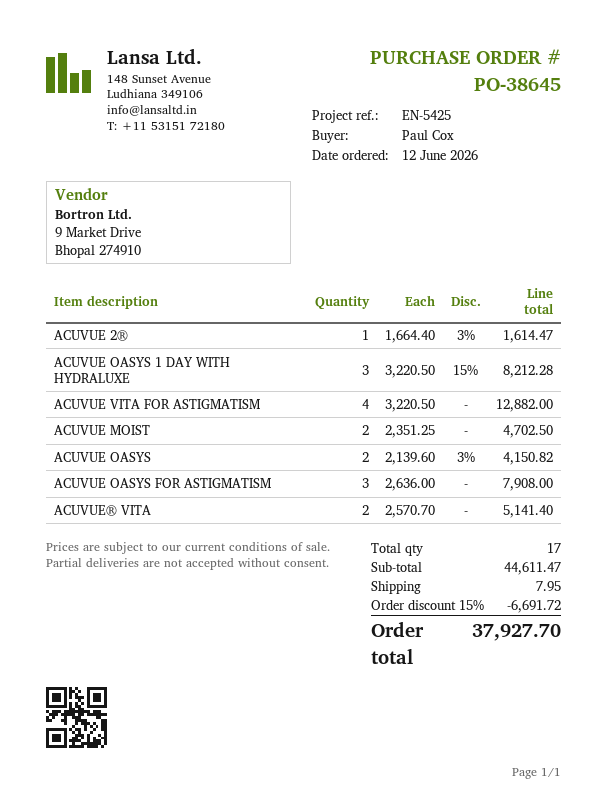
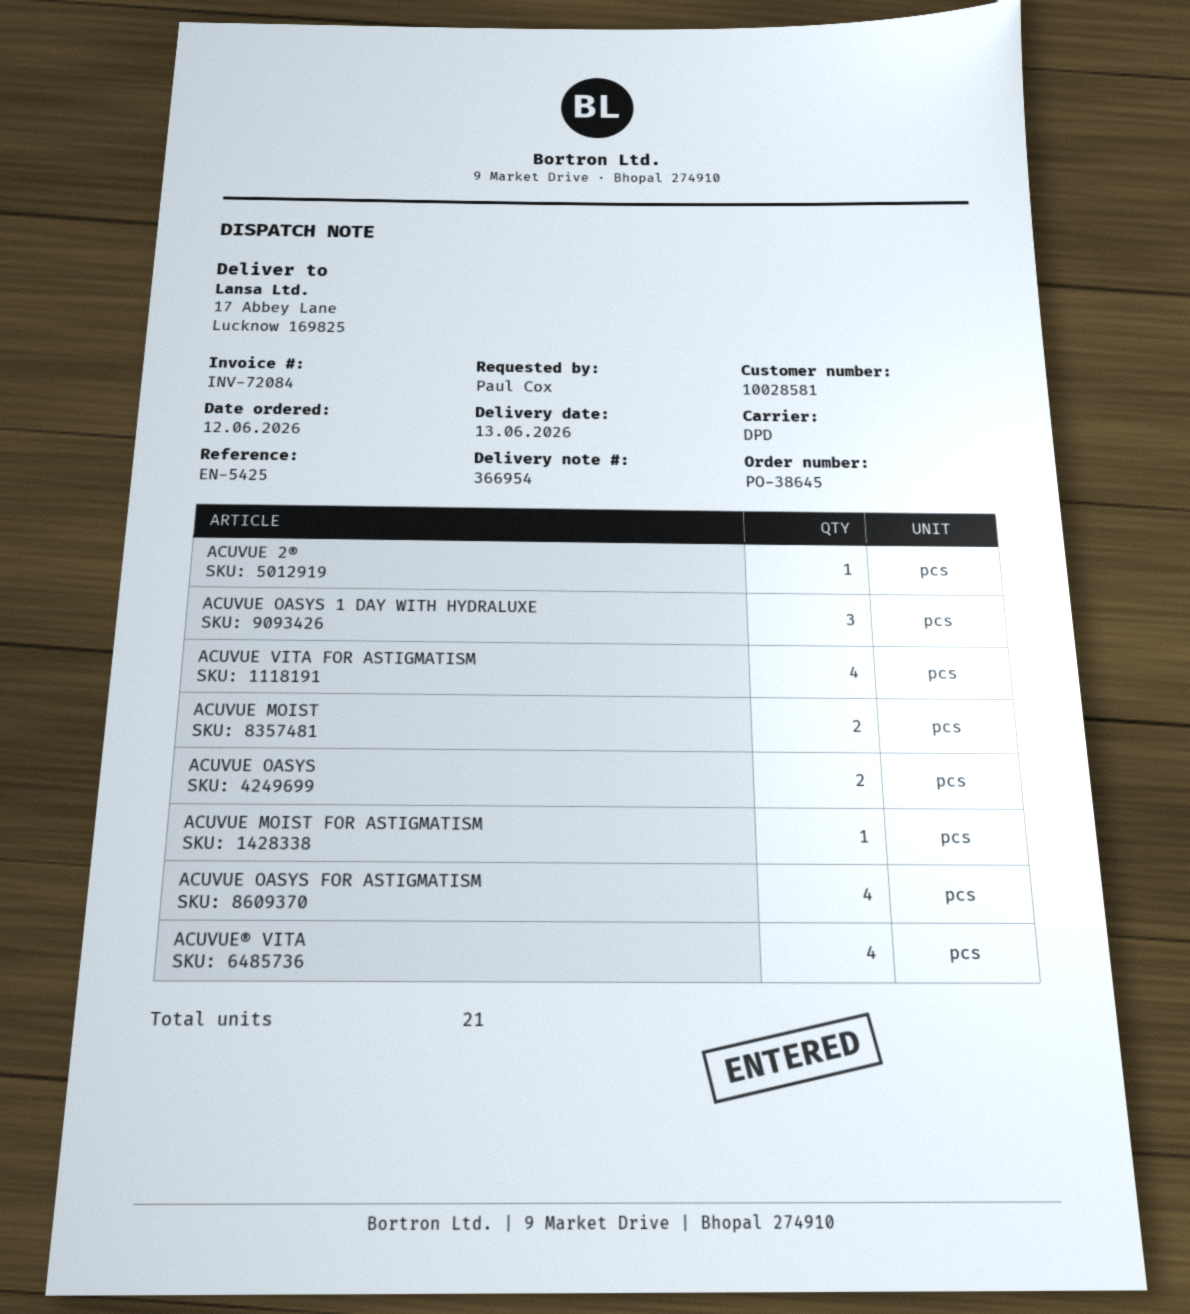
ACUVUE OASYS FOR ASTIGMATISM: 3 -> 4
ACUVUE® VITA: 2 -> 4
ACUVUE MOIST FOR ASTIGMATISM: none -> 1
total quantity: 17 -> 21

